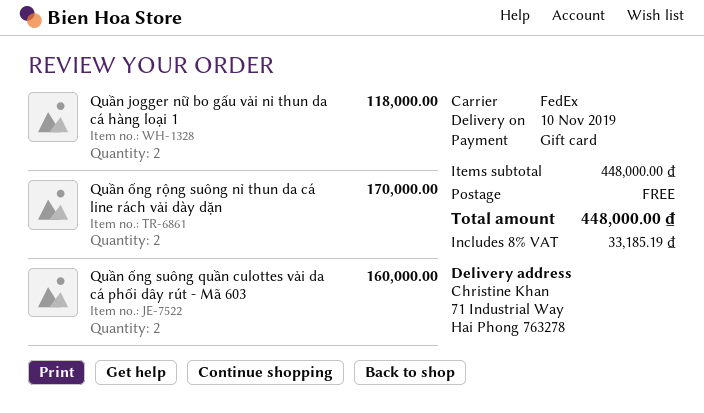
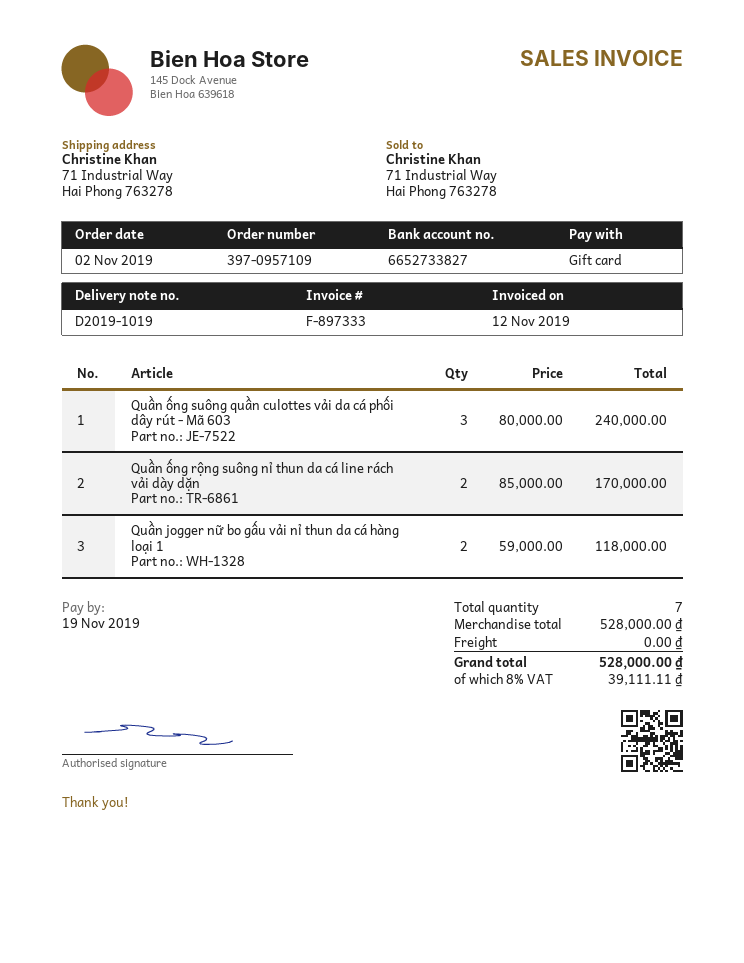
Quần ống suông quần culottes vải da cá phối dây rút - Mã 603: 2 for 160000.00 -> 3 for 240000.00
subtotal: 448000.00 -> 528000.00
tax: 8% = 33185.19 -> 8% = 39111.11
total: 448000.00 -> 528000.00

